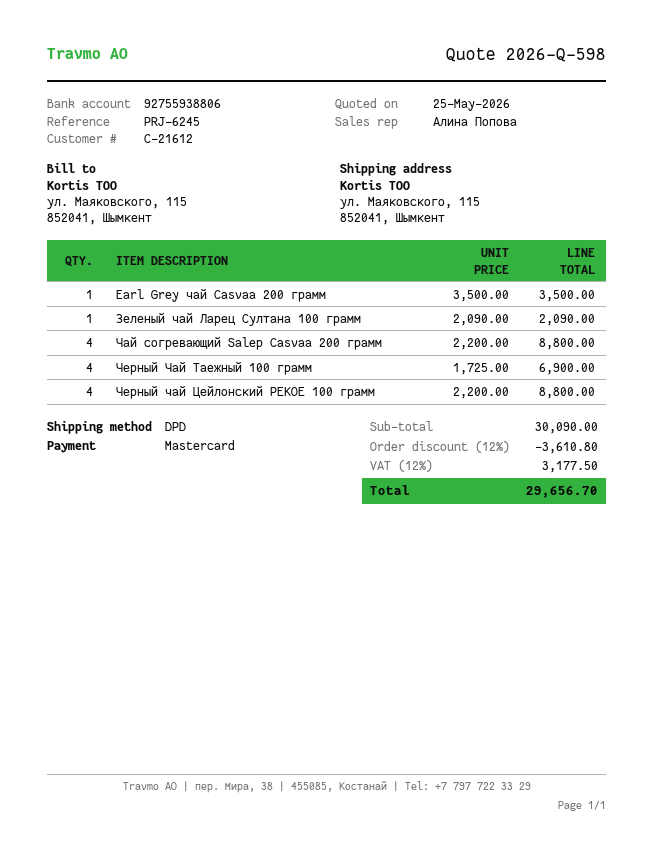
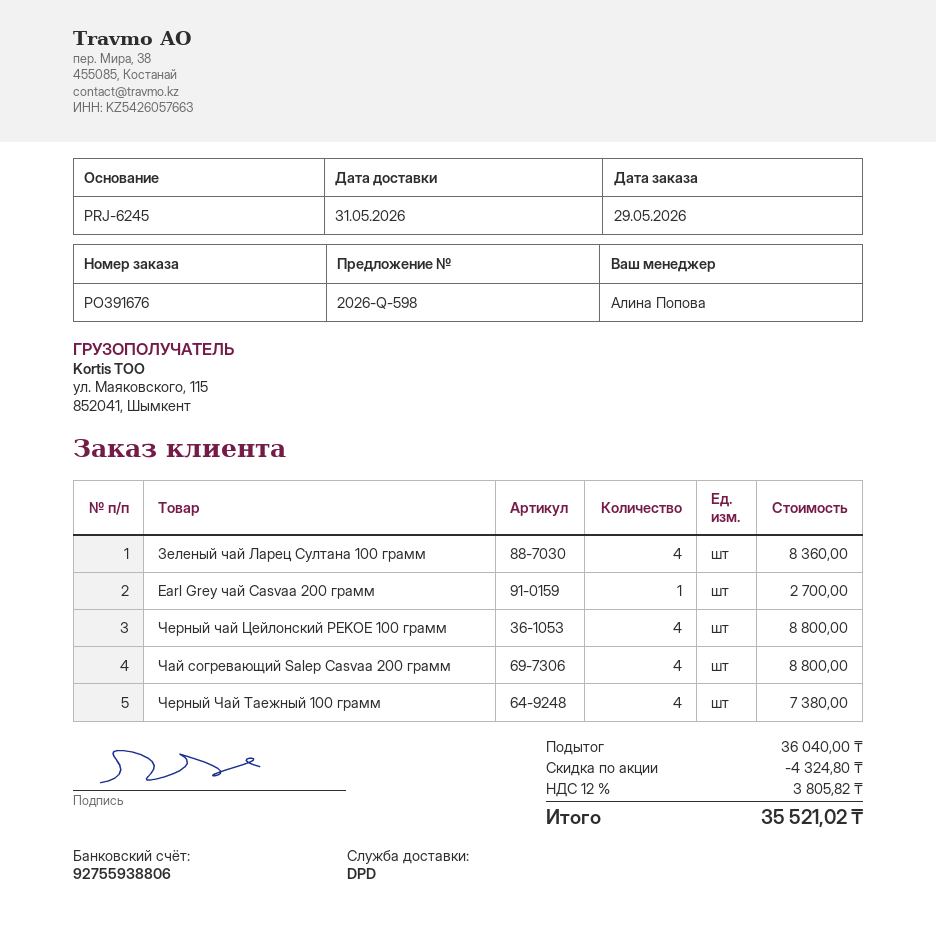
Earl Grey чай Casvaa 200 грамм: 1 for 3500.00 -> 1 for 2700.00
Зеленый чай Ларец Султана 100 грамм: 1 for 2090.00 -> 4 for 8360.00
Черный Чай Таежный 100 грамм: 4 for 6900.00 -> 4 for 7380.00
subtotal: 30090.00 -> 36040.00
discount: 3610.80 -> 4324.80
tax: 12% = 3177.50 -> 12% = 3805.82
total: 29656.70 -> 35521.02

